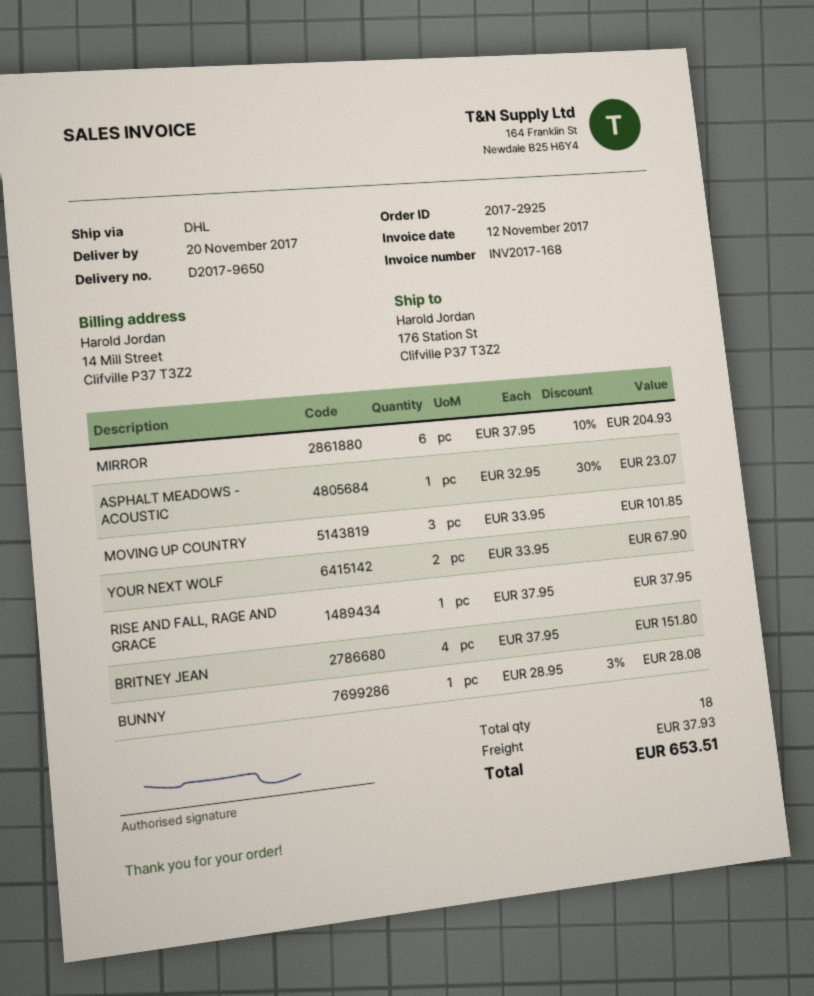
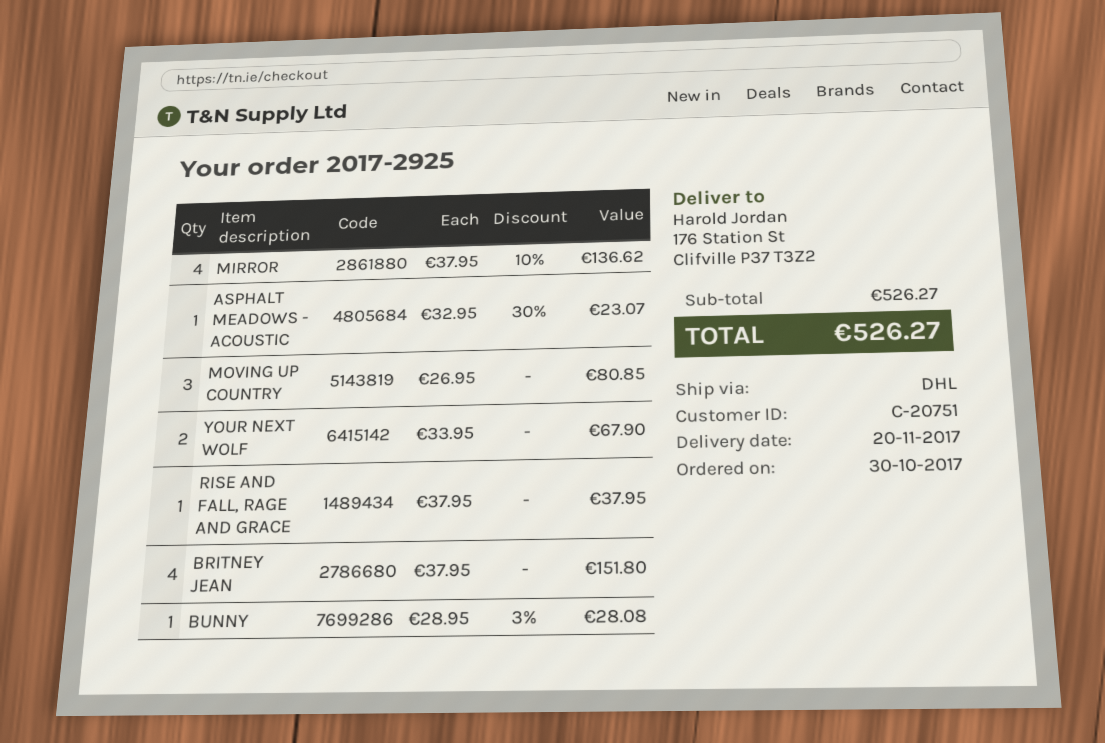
MIRROR: 6 x 37.95 - 10% = 204.93 -> 4 x 37.95 - 10% = 136.62
MOVING UP COUNTRY: 3 x 33.95 = 101.85 -> 3 x 26.95 = 80.85
shipping: 37.93 -> none
total: 653.51 -> 526.27

